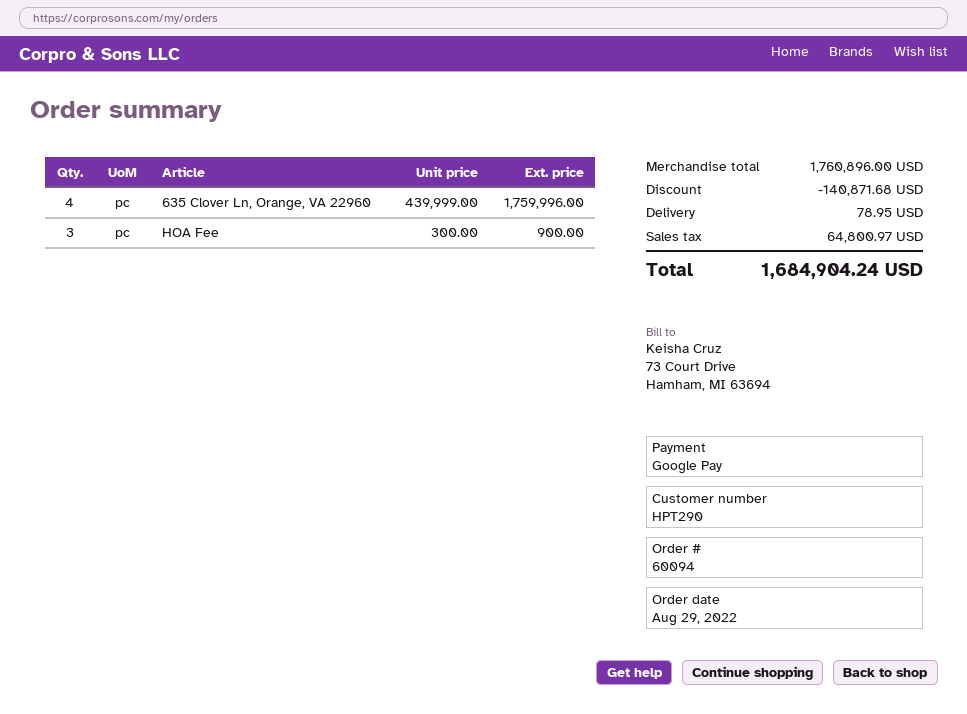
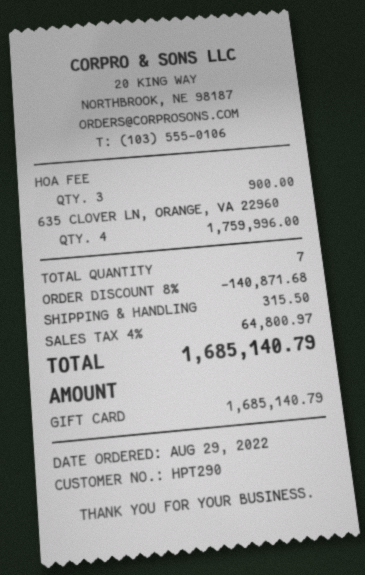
payment method: Google Pay -> gift card
shipping: 78.95 -> 315.50
total: 1684904.24 -> 1685140.79

